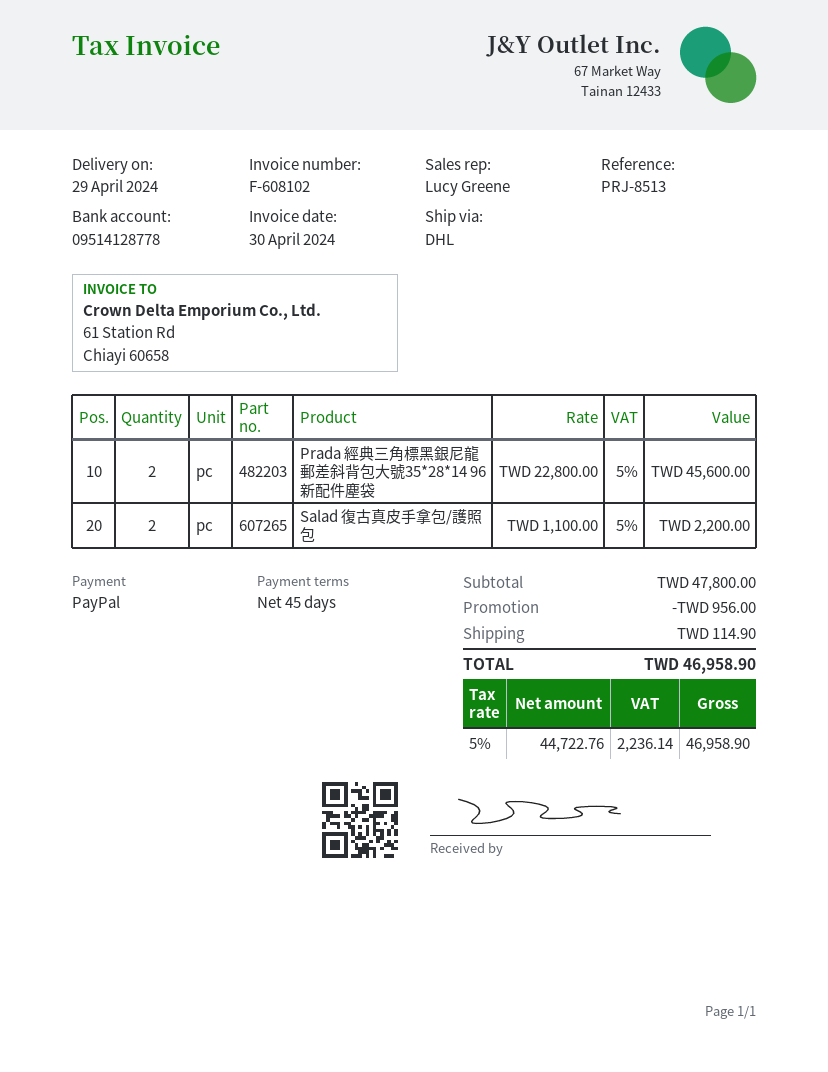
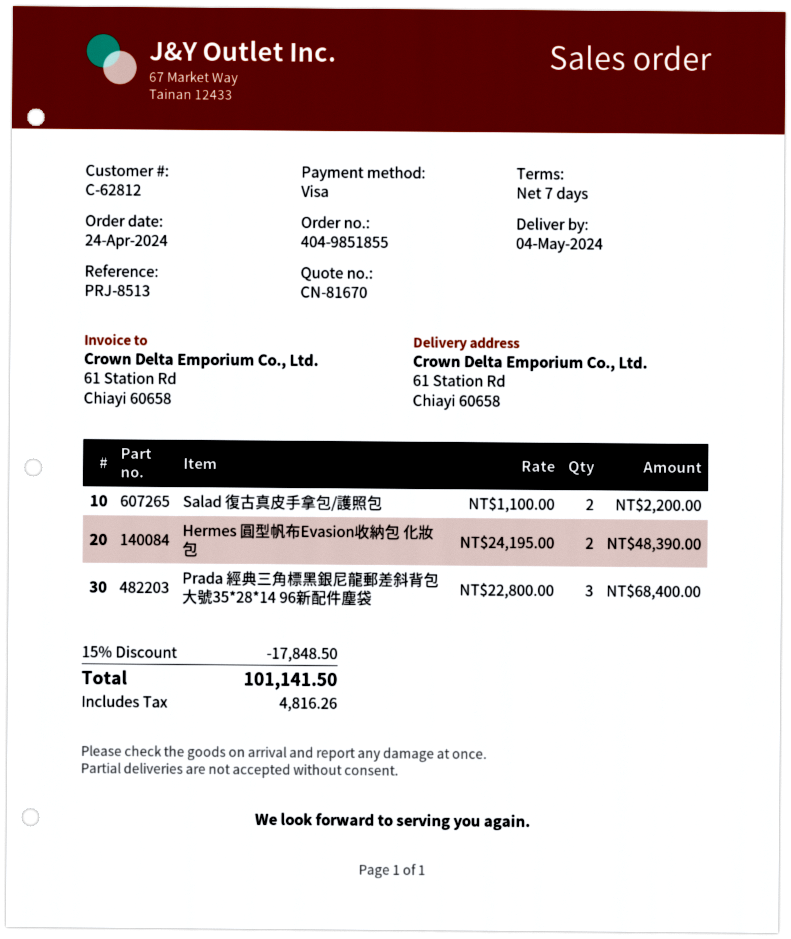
delivery date: 2024-04-29 -> 2024-05-04
payment terms: 45 days -> 7 days
payment method: PayPal -> Visa
Prada 經典三角標黑銀尼龍郵差斜背包大號35*28*14 96新配件塵袋: 2 x 22800.00 = 45600.00 -> 3 x 22800.00 = 68400.00
Hermes 圓型帆布Evasion收納包 化妝包: none -> 2 x 24195.00 = 48390.00
discount: 956.00 -> 17848.50
shipping: 114.90 -> none
tax: 2236.14 -> 4816.26
total: 46958.90 -> 101141.50

